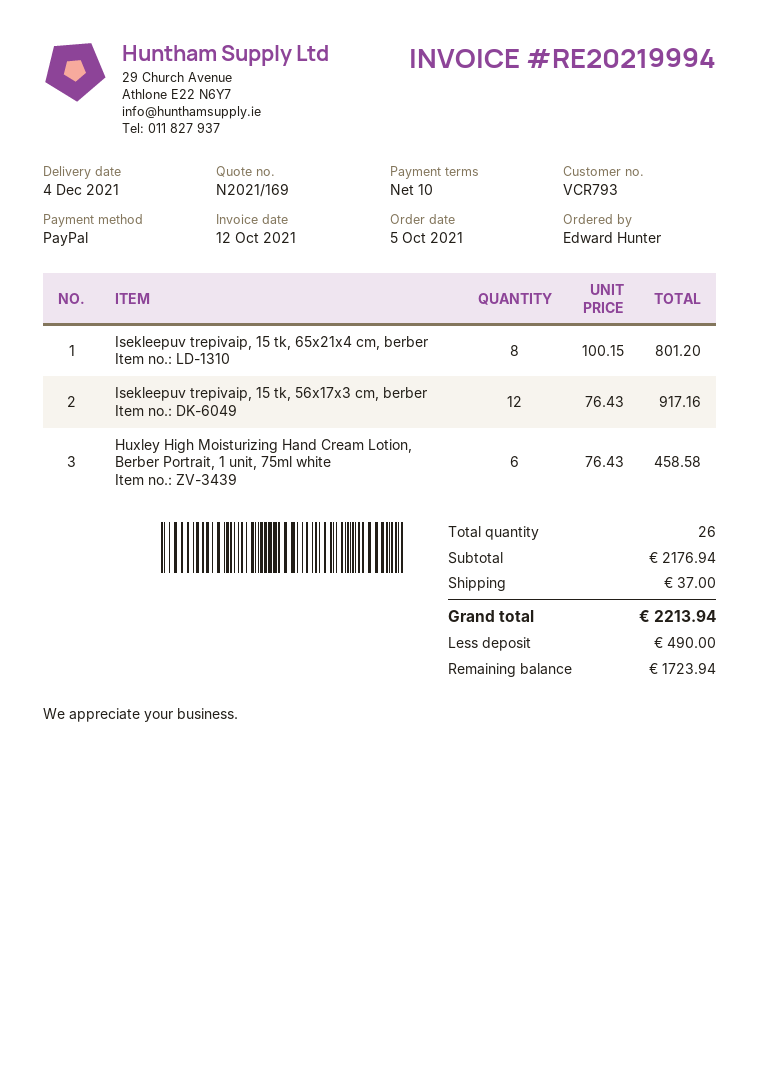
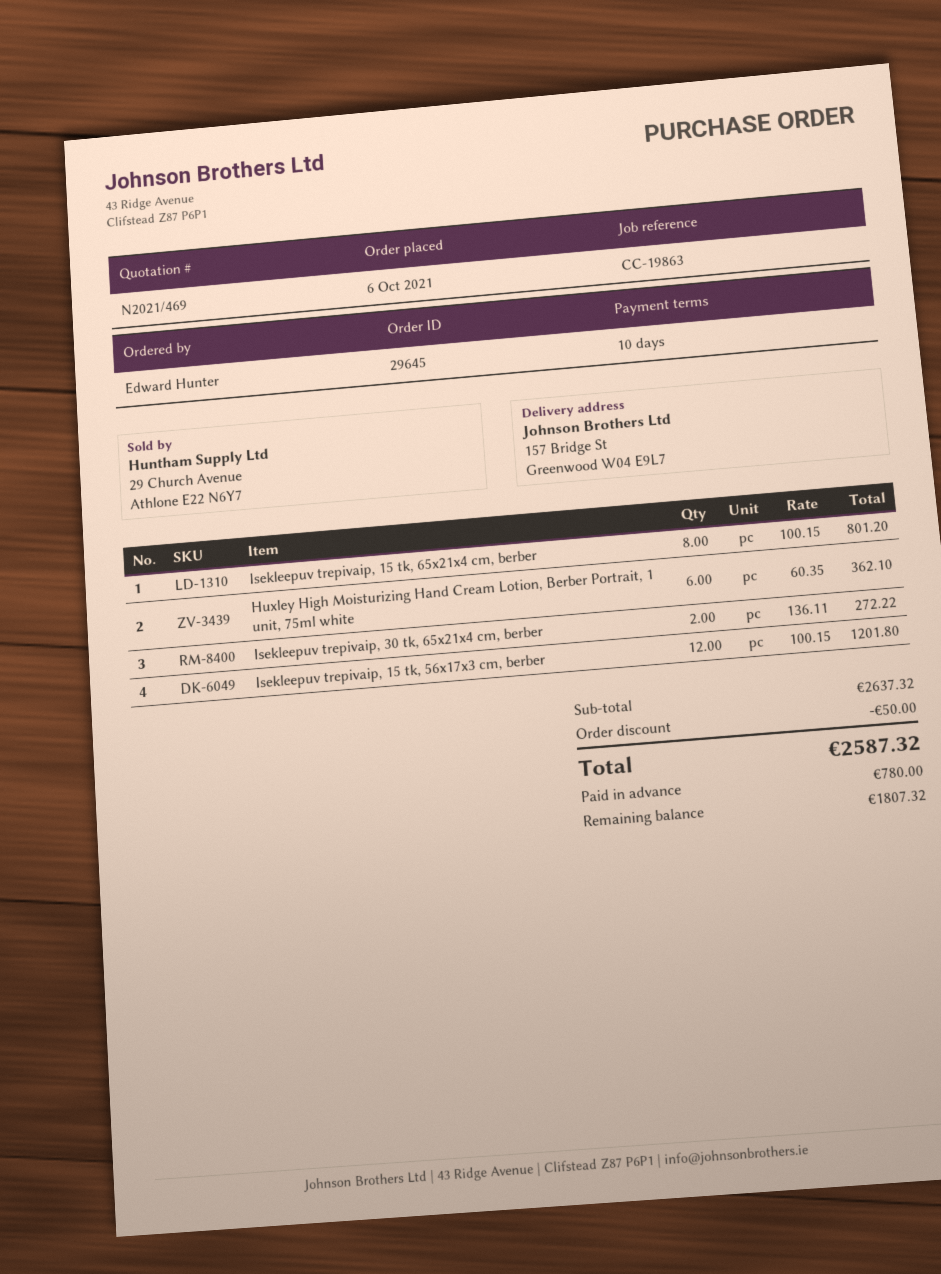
quote number: N2021/169 -> N2021/469
order date: 2021-10-05 -> 2021-10-06
Isekleepuv trepivaip, 15 tk, 56x17x3 cm, berber: 12 x 76.43 = 917.16 -> 12 x 100.15 = 1201.80
Huxley High Moisturizing Hand Cream Lotion, Berber Portrait, 1 unit, 75ml white: 6 x 76.43 = 458.58 -> 6 x 60.35 = 362.10
Isekleepuv trepivaip, 30 tk, 65x21x4 cm, berber: none -> 2 x 136.11 = 272.22
subtotal: 2176.94 -> 2637.32
discount: none -> 50.00
shipping: 37.00 -> none
total: 2213.94 -> 2587.32
deposit: 490.00 -> 780.00
balance: 1723.94 -> 1807.32

